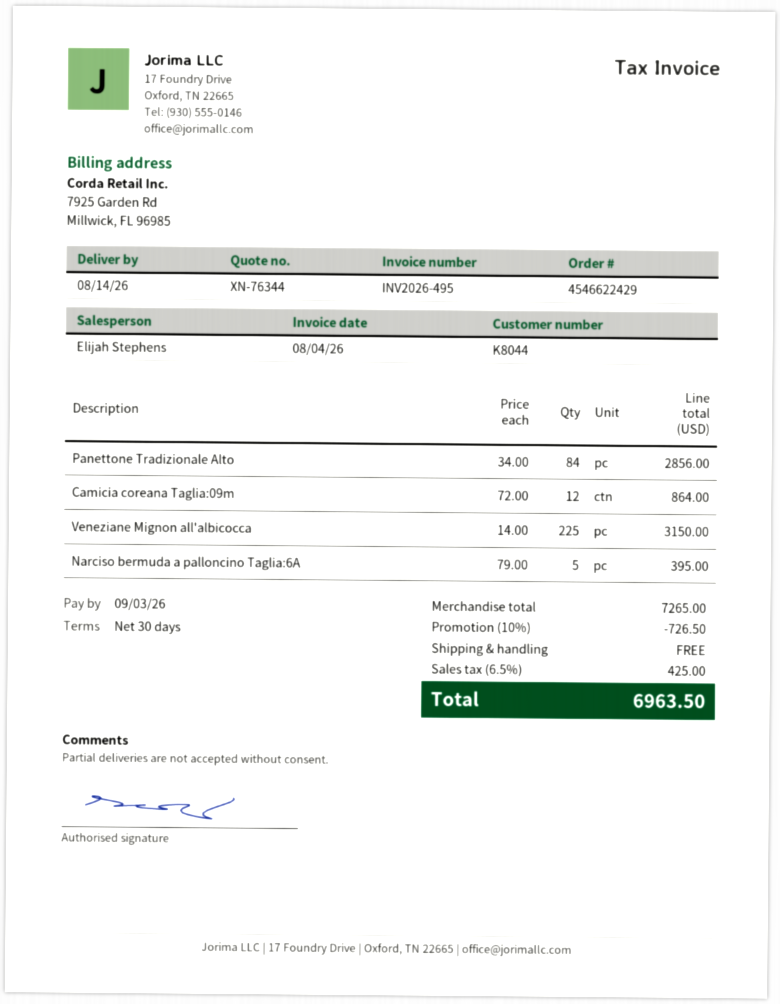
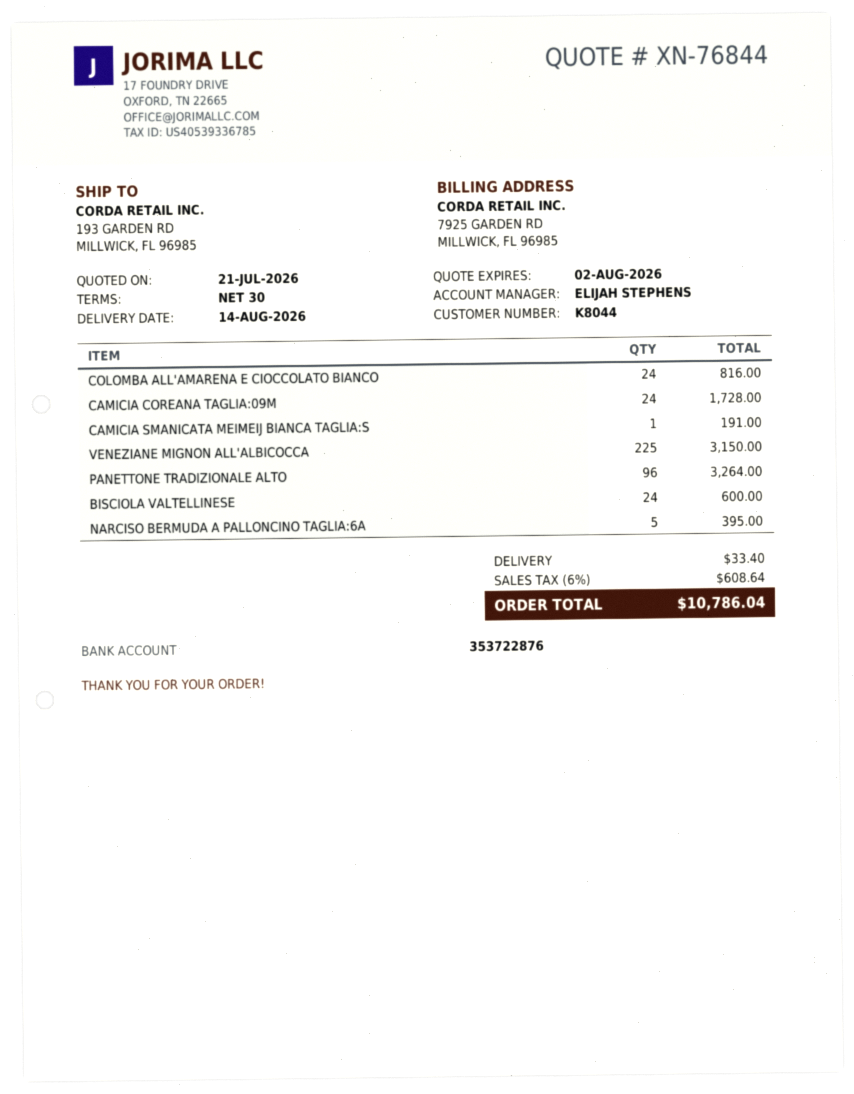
quote number: XN-76344 -> XN-76844
Panettone Tradizionale Alto: 84 for 2856.00 -> 96 for 3264.00
Camicia coreana Taglia:09m: 12 for 864.00 -> 24 for 1728.00
COLOMBA ALL'AMARENA E CIOCCOLATO BIANCO: none -> 24 for 816.00
CAMICIA SMANICATA MEIMEIJ BIANCA TAGLIA:S: none -> 1 for 191.00
BISCIOLA VALTELLINESE: none -> 24 for 600.00
discount: 10% = 726.50 -> none
shipping: 0.00 -> 33.40
tax: 6.5% = 425.00 -> 6% = 608.64
total: 6963.50 -> 10786.04

